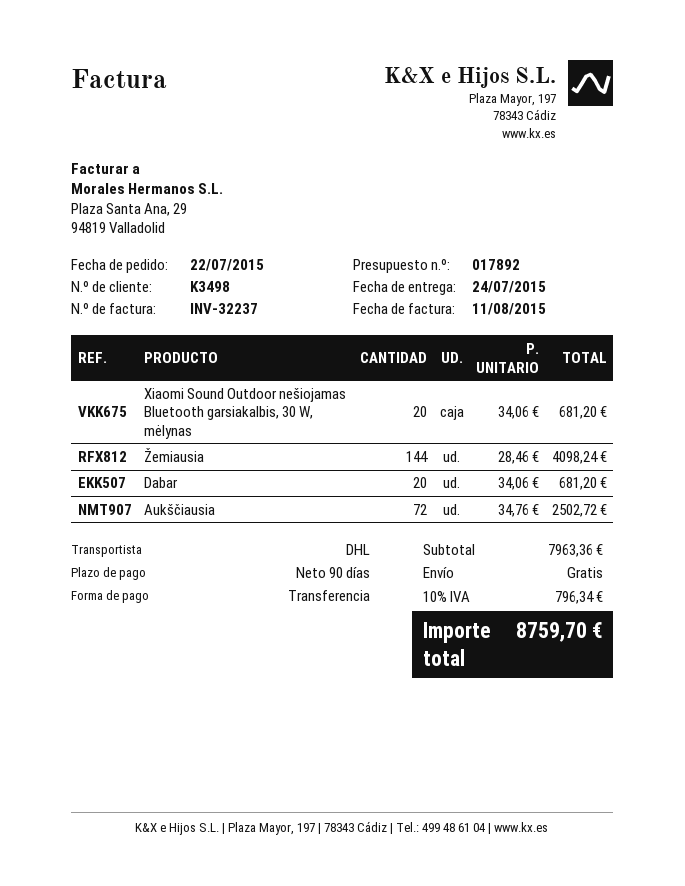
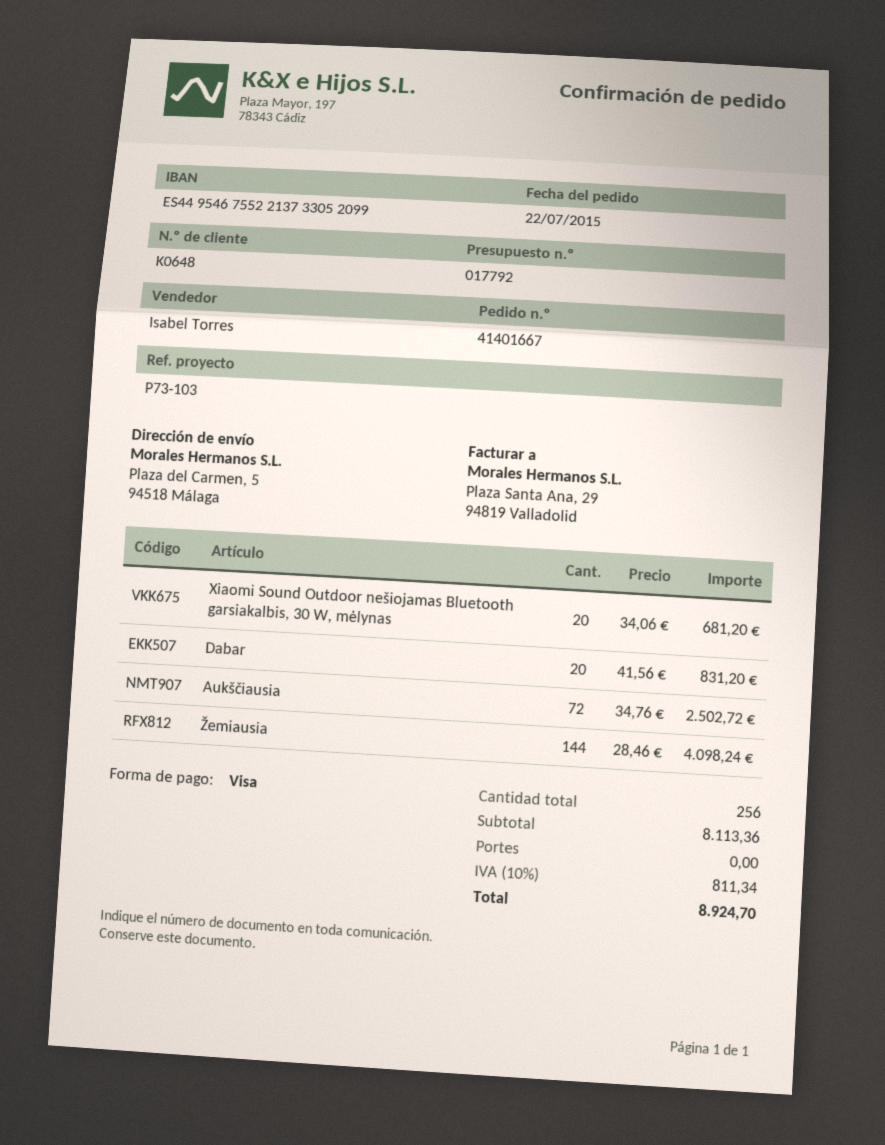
quote number: 017892 -> 017792
customer number: K3498 -> K0648
payment method: bank transfer -> Visa
Dabar: 20 x 34.06 = 681.20 -> 20 x 41.56 = 831.20
subtotal: 7963.36 -> 8113.36
tax: 10% = 796.34 -> 10% = 811.34
total: 8759.70 -> 8924.70

